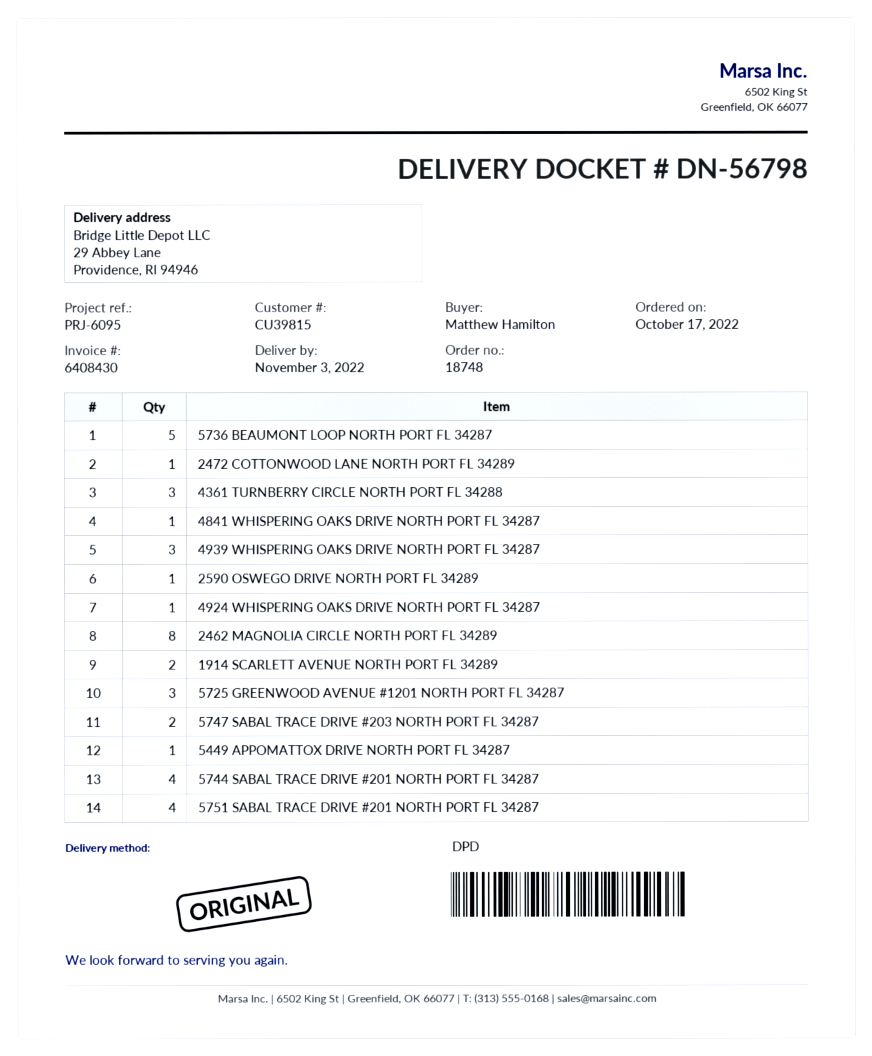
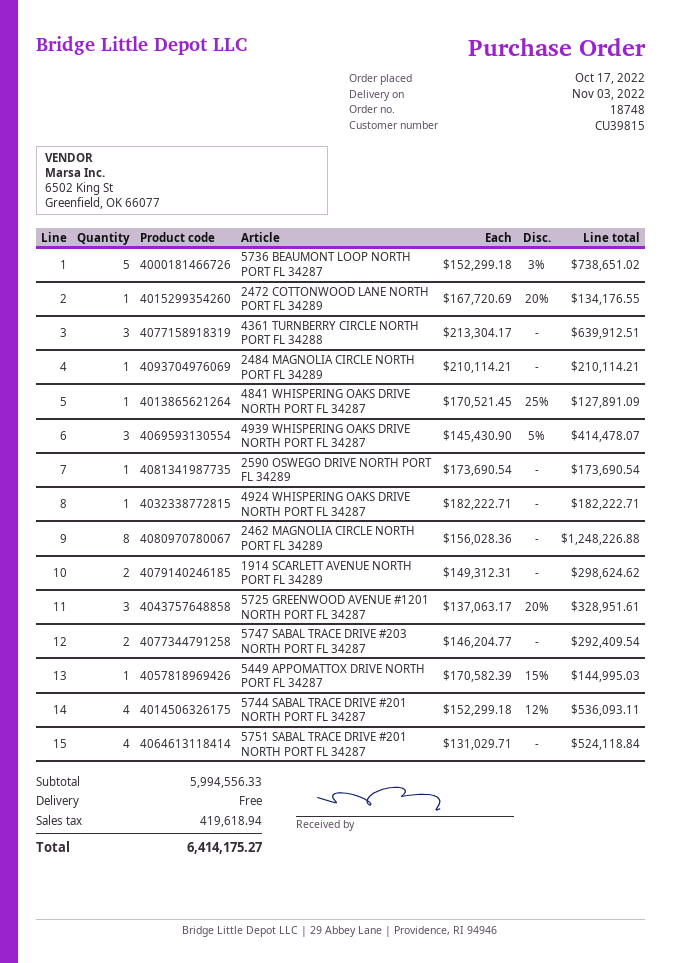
2484 MAGNOLIA CIRCLE NORTH PORT FL 34289: none -> 1

